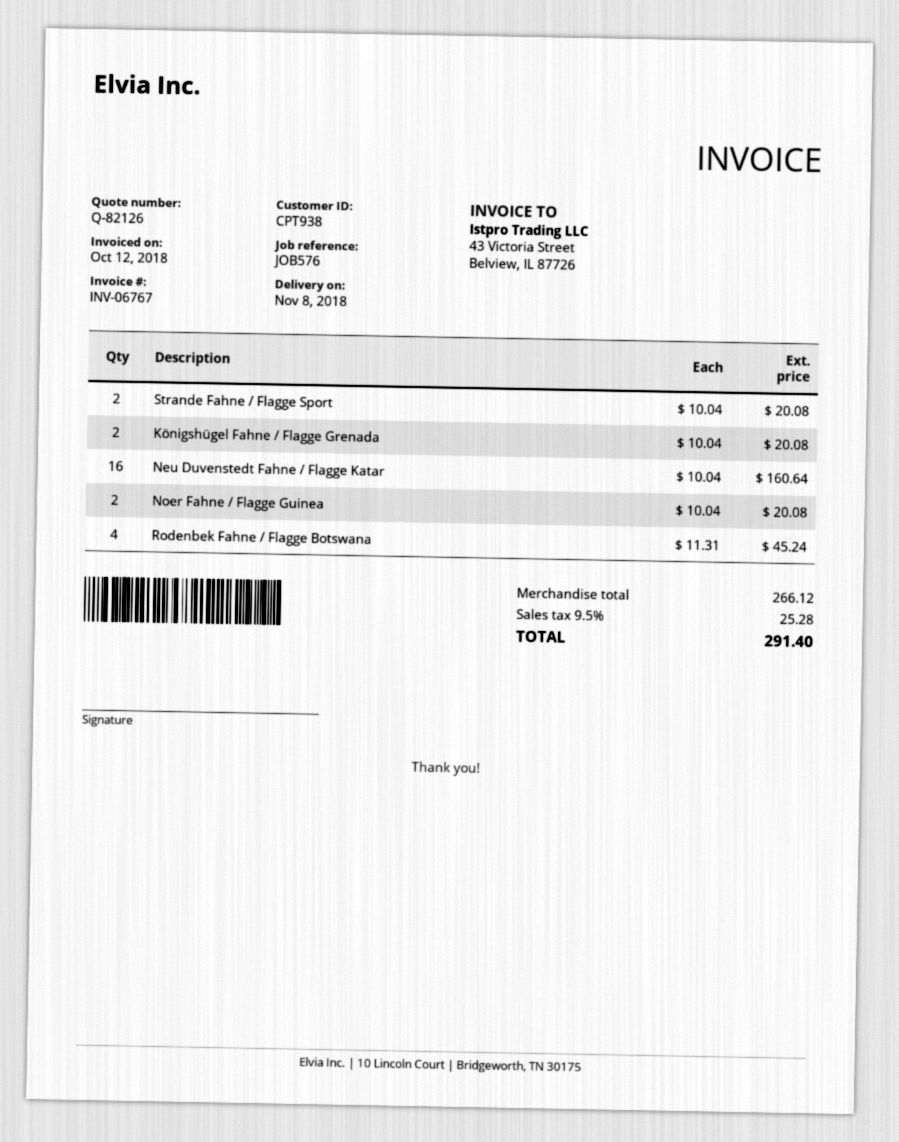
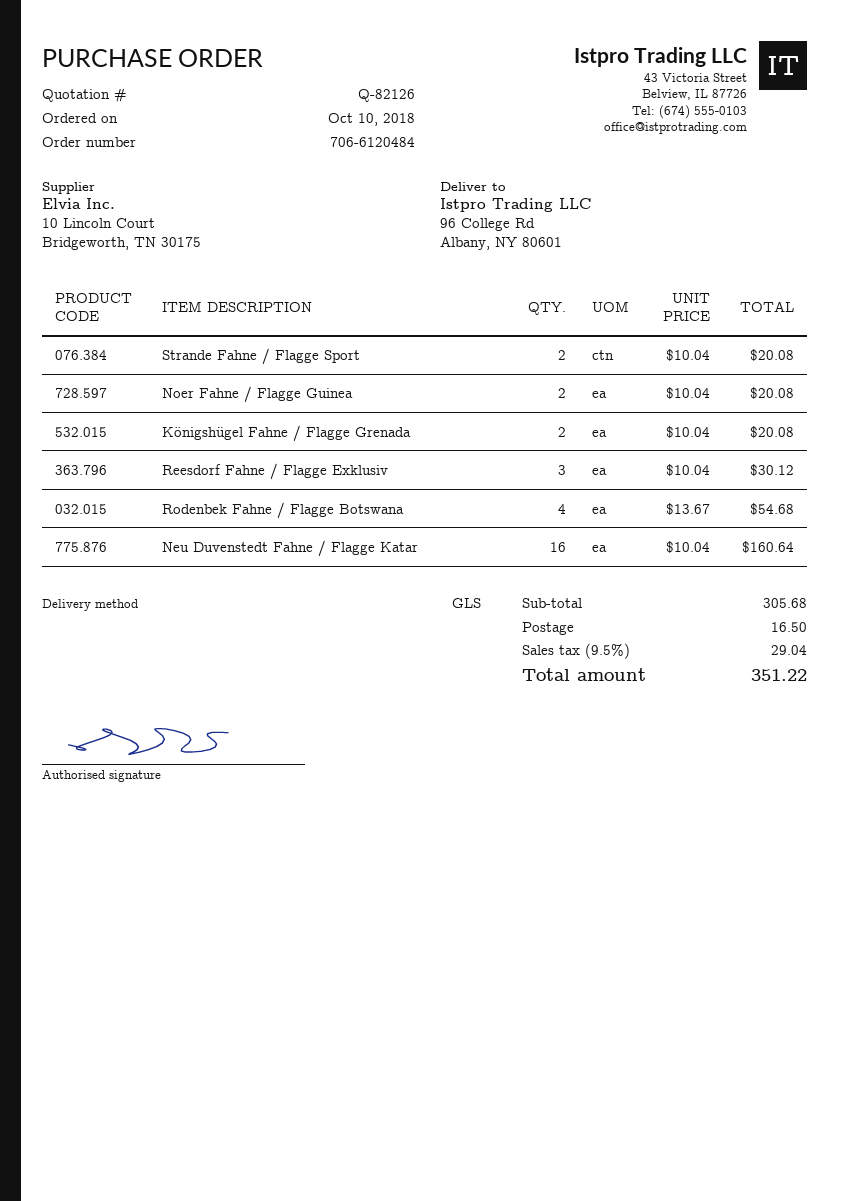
Rodenbek Fahne / Flagge Botswana: 4 x 11.31 = 45.24 -> 4 x 13.67 = 54.68
Reesdorf Fahne / Flagge Exklusiv: none -> 3 x 10.04 = 30.12
subtotal: 266.12 -> 305.68
shipping: none -> 16.50
tax: 9.5% = 25.28 -> 9.5% = 29.04
total: 291.40 -> 351.22

